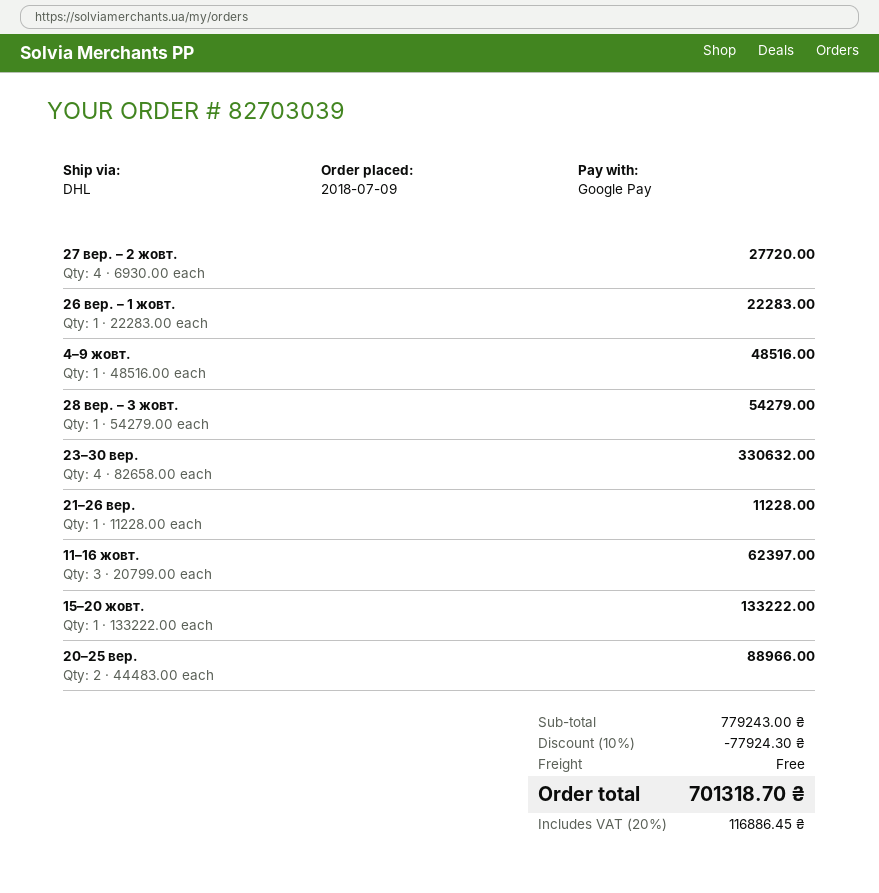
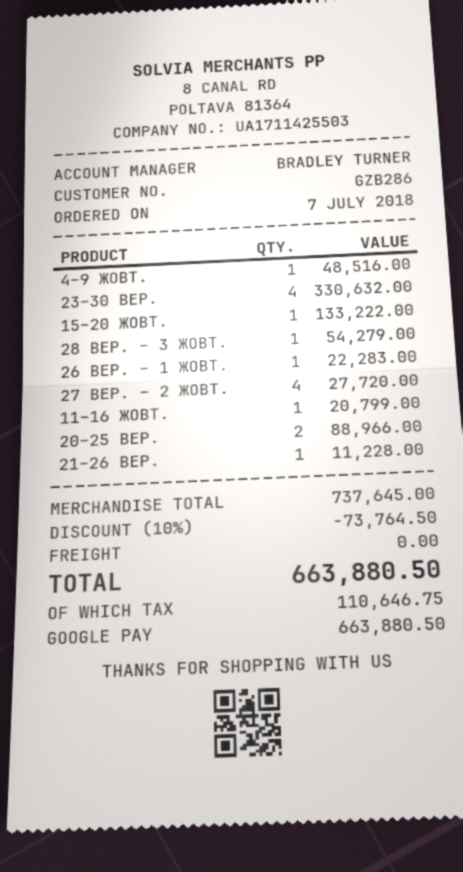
order date: 2018-07-09 -> 2018-07-07
11–16 жовт.: 3 for 62397.00 -> 1 for 20799.00
subtotal: 779243.00 -> 737645.00
discount: 10% = 77924.30 -> 10% = 73764.50
tax: 116886.45 -> 110646.75
total: 701318.70 -> 663880.50

